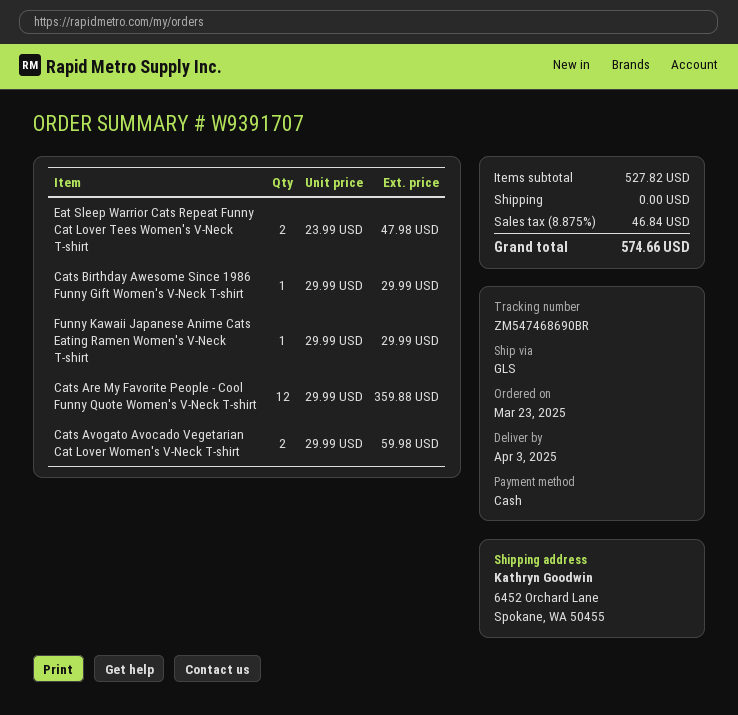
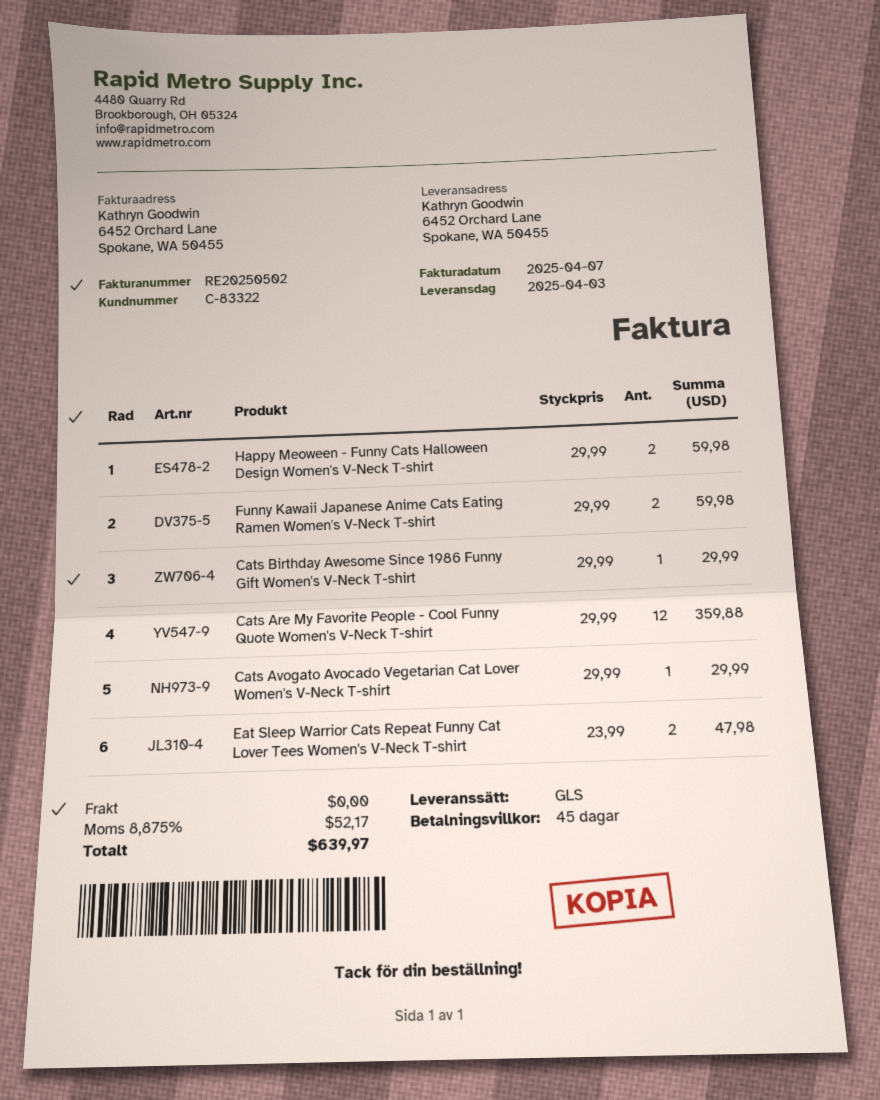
Funny Kawaii Japanese Anime Cats Eating Ramen Women's V-Neck T-shirt: 1 x 29.99 = 29.99 -> 2 x 29.99 = 59.98
Cats Avogato Avocado Vegetarian Cat Lover Women's V-Neck T-shirt: 2 x 29.99 = 59.98 -> 1 x 29.99 = 29.99
Happy Meoween - Funny Cats Halloween Design Women's V-Neck T-shirt: none -> 2 x 29.99 = 59.98
tax: 8.875% = 46.84 -> 8.875% = 52.17
total: 574.66 -> 639.97

